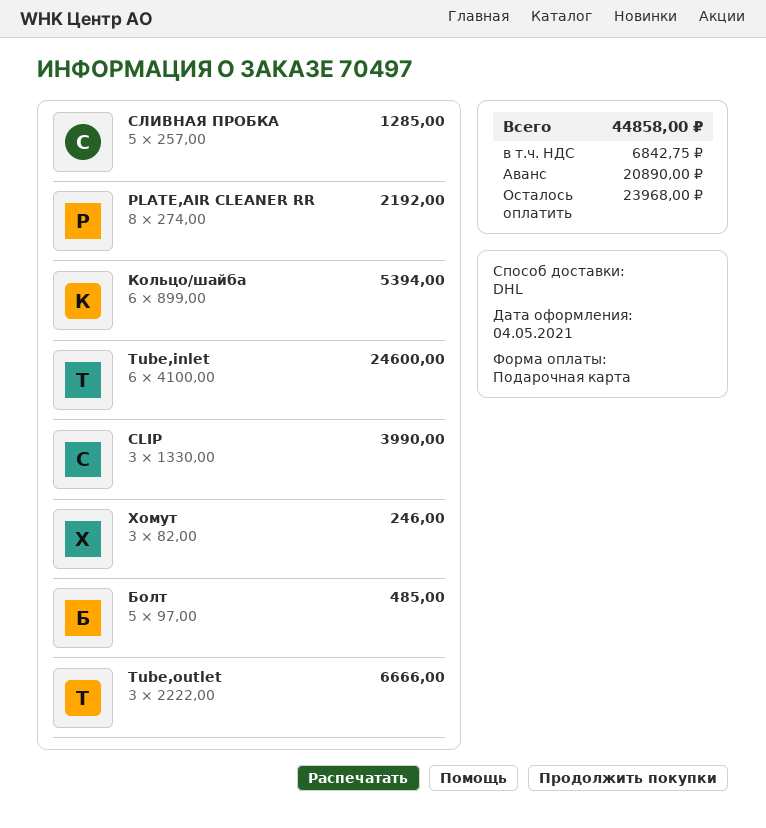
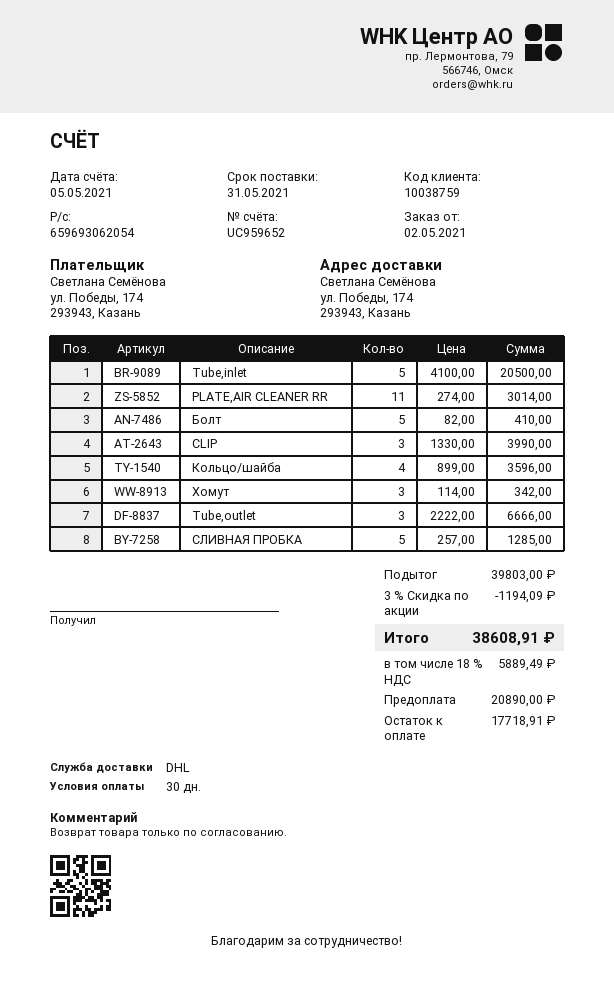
order date: 2021-05-04 -> 2021-05-02
PLATE,AIR CLEANER RR: 8 x 274.00 = 2192.00 -> 11 x 274.00 = 3014.00
Кольцо/шайба: 6 x 899.00 = 5394.00 -> 4 x 899.00 = 3596.00
Tube,inlet: 6 x 4100.00 = 24600.00 -> 5 x 4100.00 = 20500.00
Хомут: 3 x 82.00 = 246.00 -> 3 x 114.00 = 342.00
Болт: 5 x 97.00 = 485.00 -> 5 x 82.00 = 410.00
discount: none -> 3% = 1194.09
tax: 6842.75 -> 5889.49
total: 44858.00 -> 38608.91
balance: 23968.00 -> 17718.91

